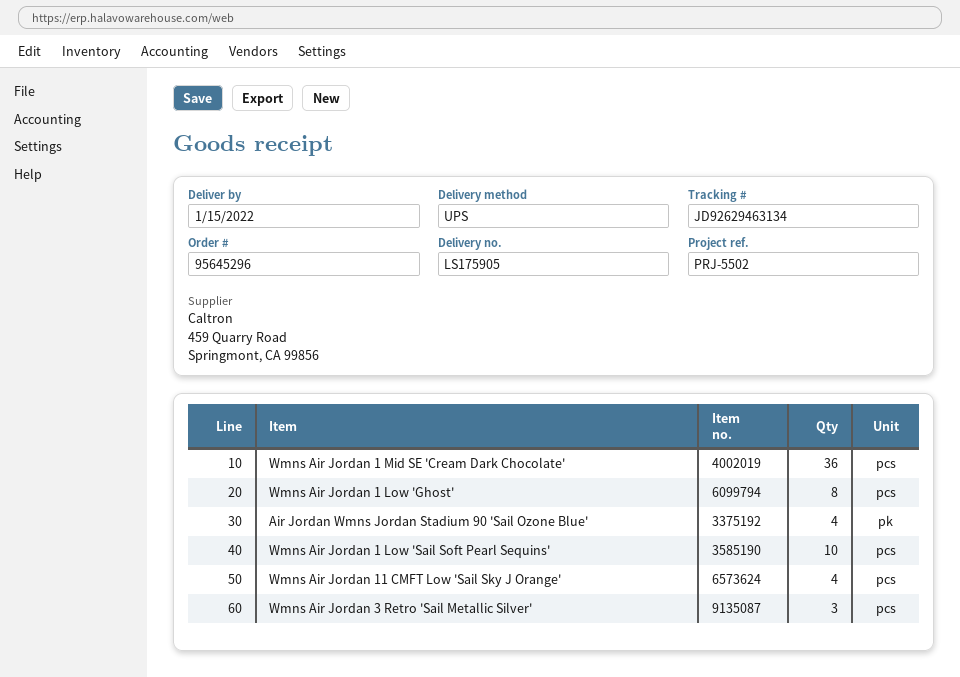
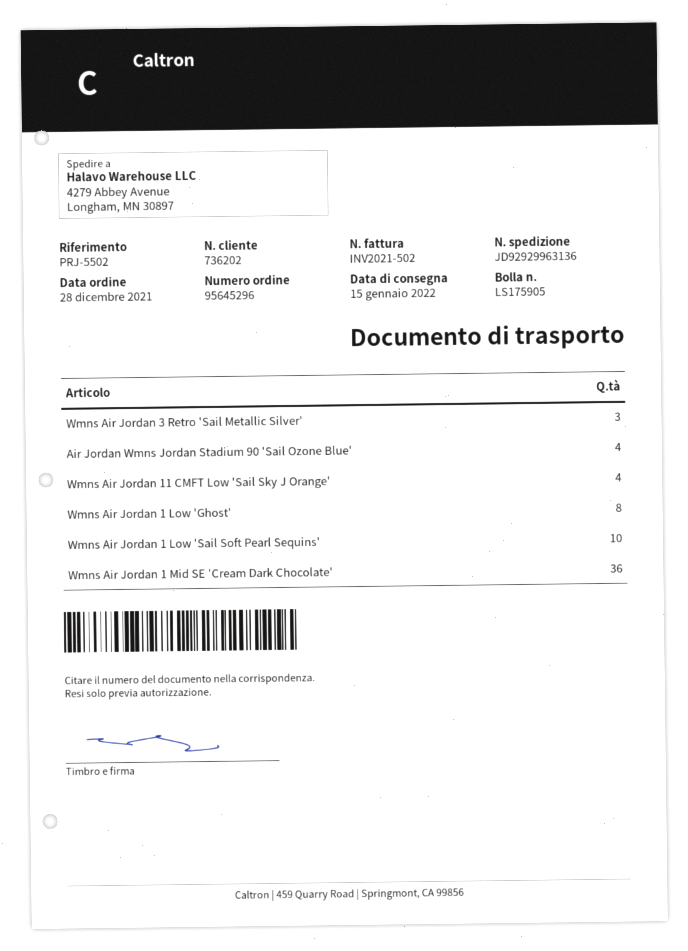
tracking number: JD92629463134 -> JD92929963136

